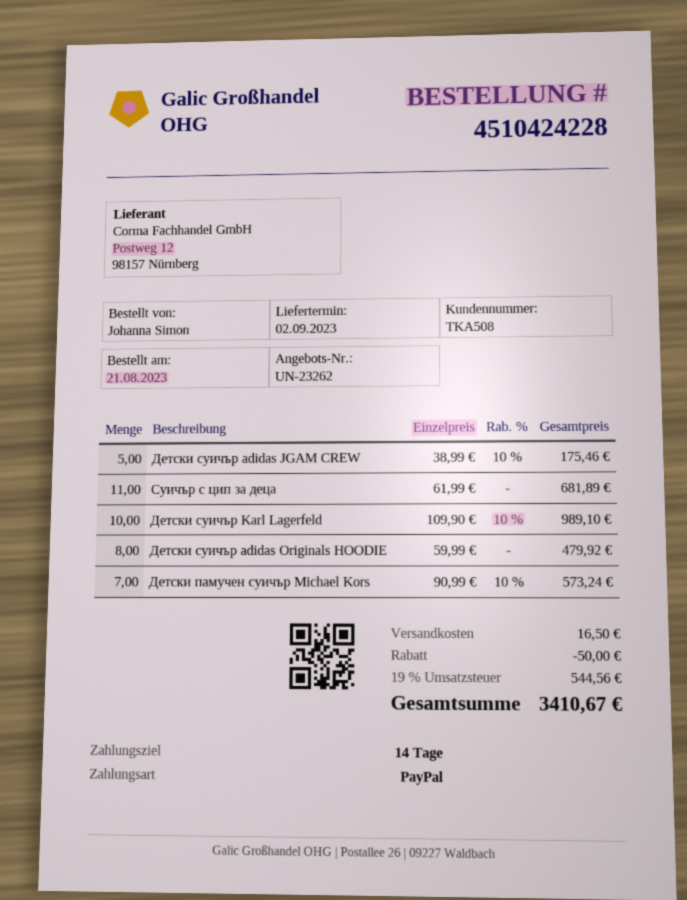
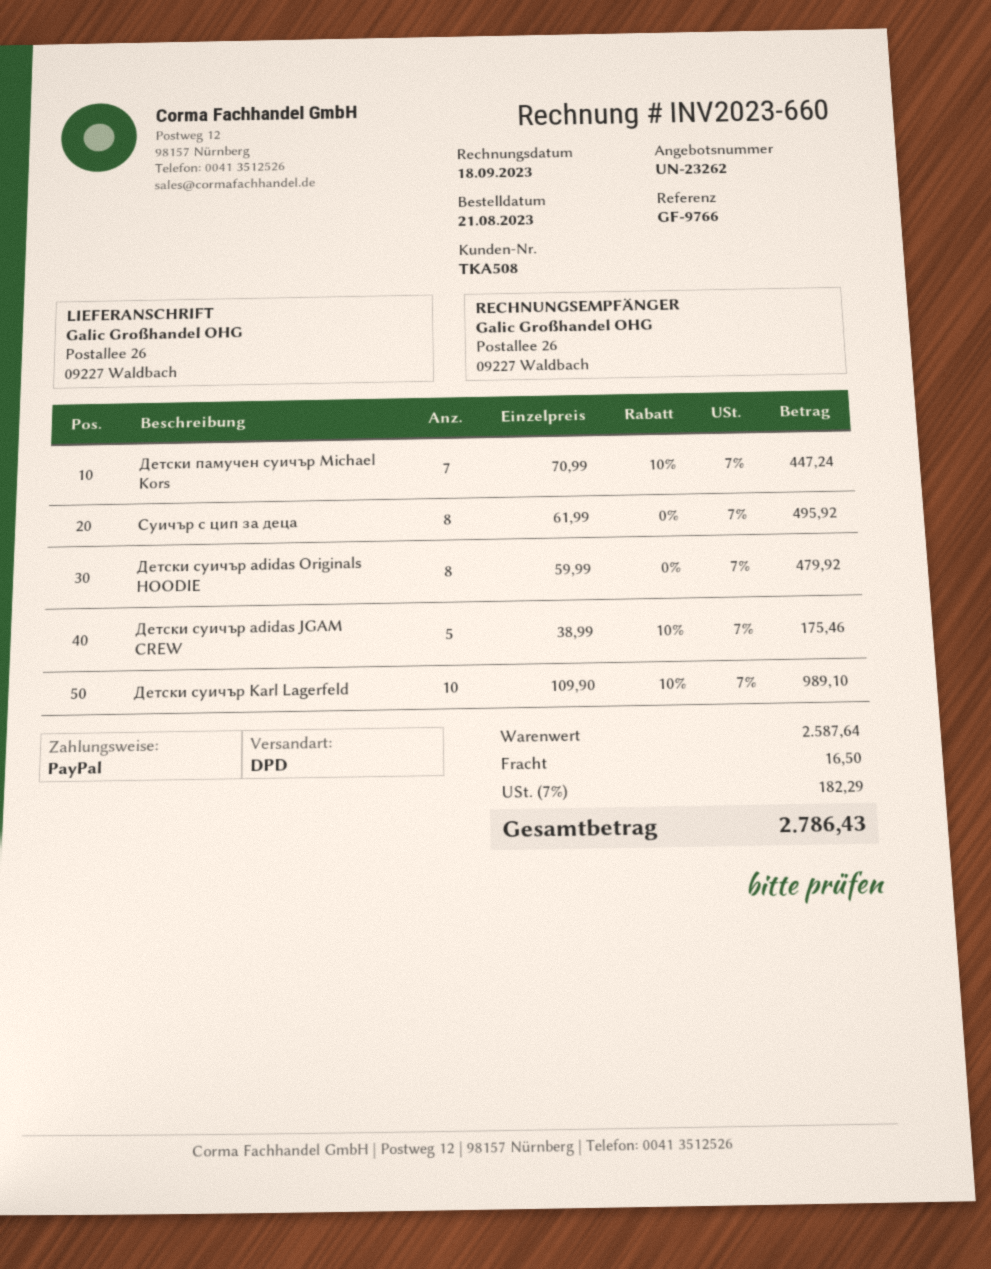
Суичър с цип за деца: 11 x 61.99 = 681.89 -> 8 x 61.99 = 495.92
Детски памучен суичър Michael Kors: 7 x 90.99 - 10% = 573.24 -> 7 x 70.99 - 10% = 447.24
discount: 50.00 -> none
tax: 19% = 544.56 -> 7% = 182.29
total: 3410.67 -> 2786.43

